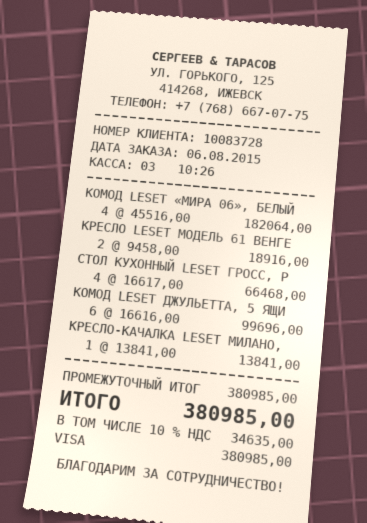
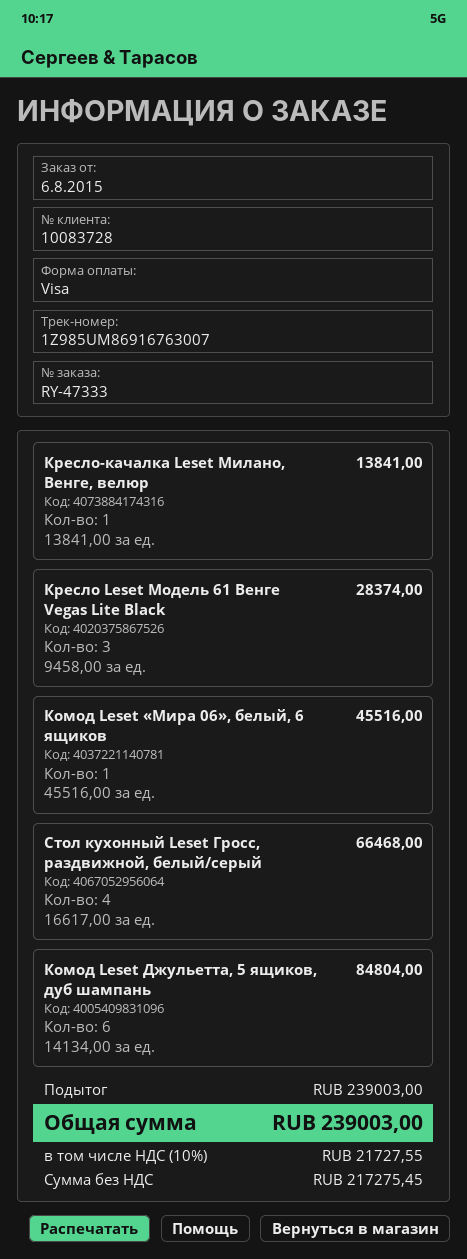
КОМОД LESET «МИРА 06», БЕЛЫЙ: 4 x 45516.00 = 182064.00 -> 1 x 45516.00 = 45516.00
КРЕСЛО LESET МОДЕЛЬ 61 ВЕНГЕ: 2 x 9458.00 = 18916.00 -> 3 x 9458.00 = 28374.00
КОМОД LESET ДЖУЛЬЕТТА, 5 ЯЩИ: 6 x 16616.00 = 99696.00 -> 6 x 14134.00 = 84804.00
subtotal: 380985.00 -> 239003.00
tax: 10% = 34635.00 -> 10% = 21727.55
total: 380985.00 -> 239003.00

